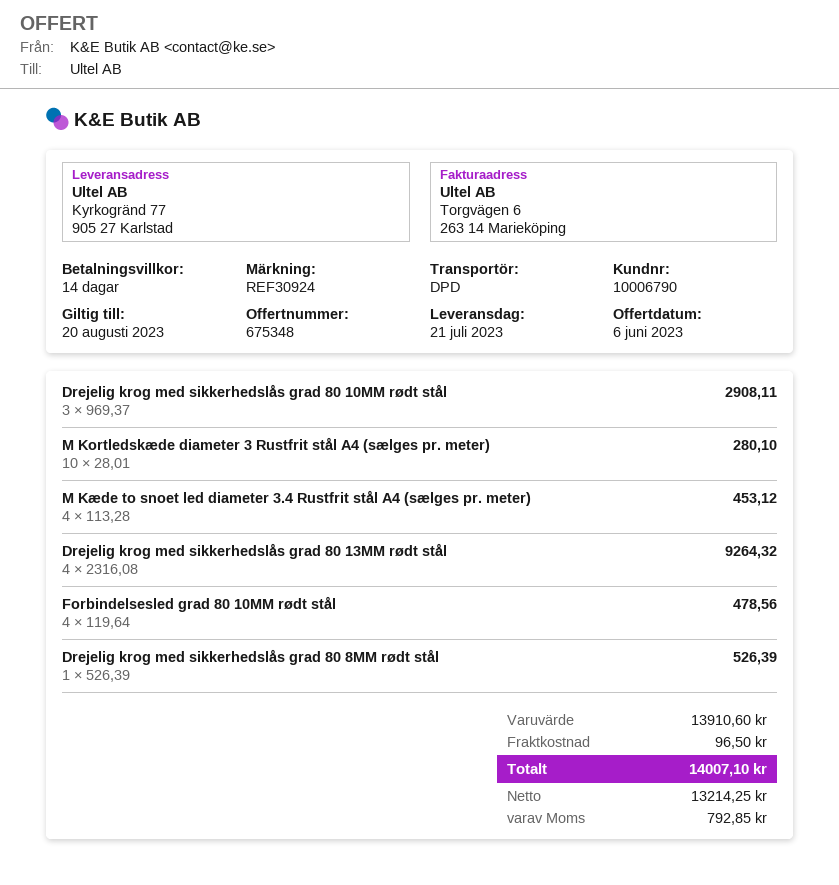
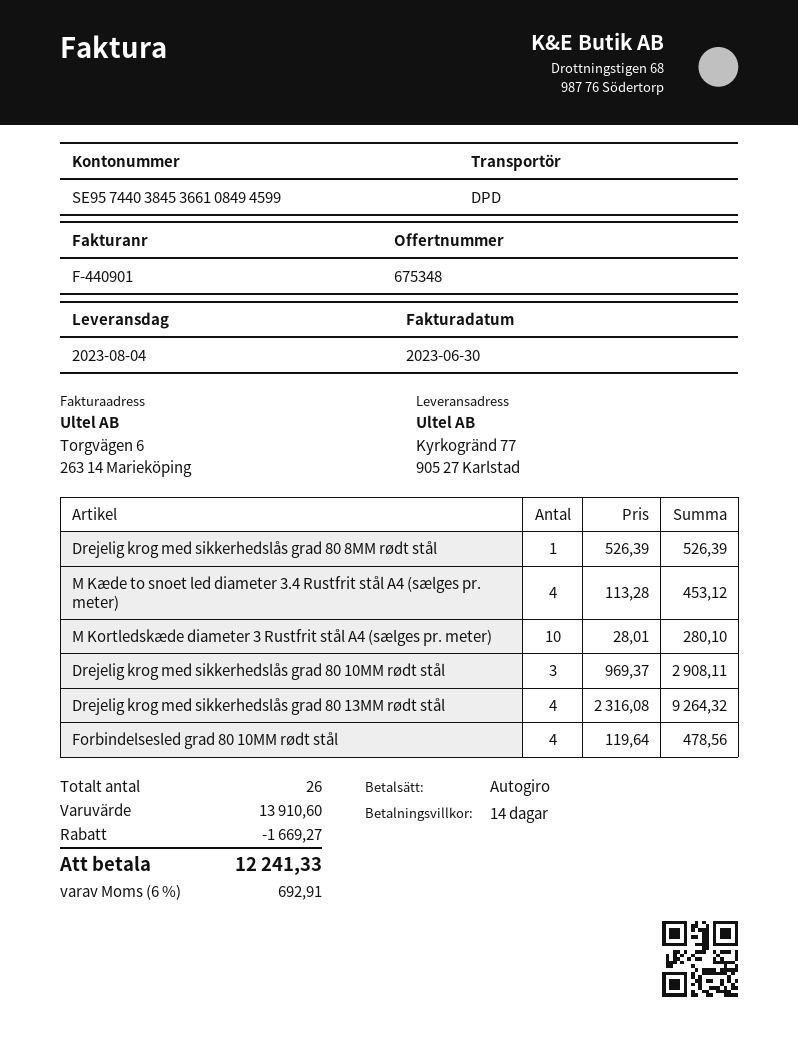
delivery date: 2023-07-21 -> 2023-08-04
discount: none -> 1669.27
shipping: 96.50 -> none
tax: 792.85 -> 692.91
total: 14007.10 -> 12241.33

